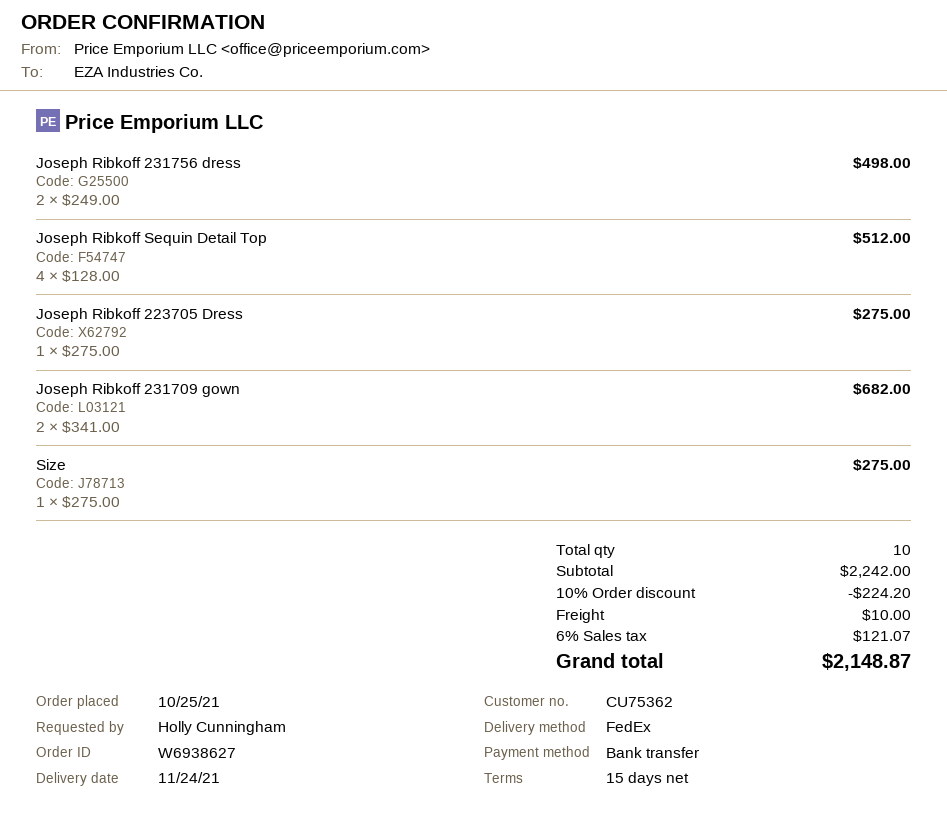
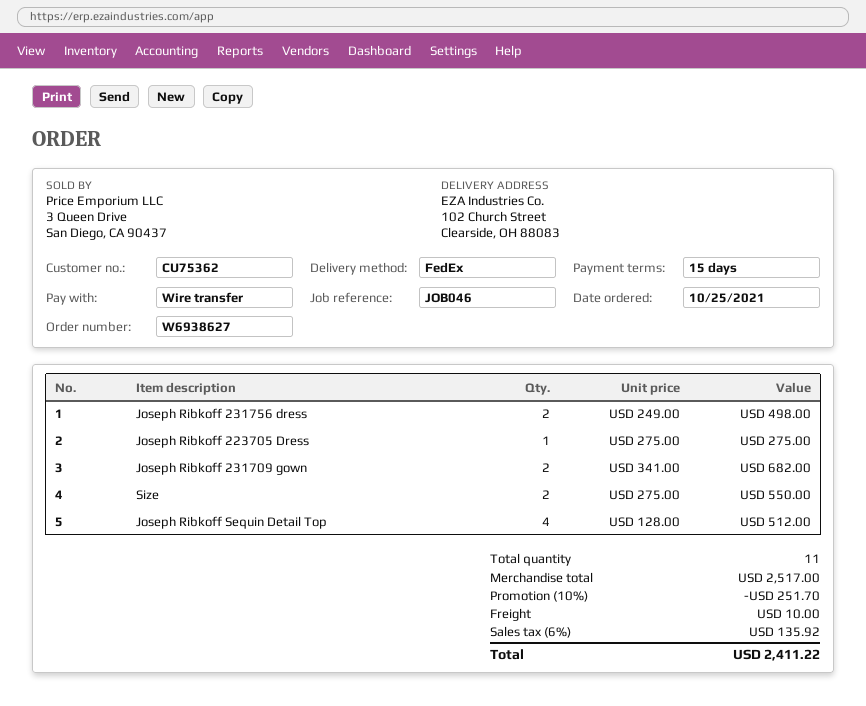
Size: 1 x 275.00 = 275.00 -> 2 x 275.00 = 550.00
total quantity: 10 -> 11
subtotal: 2242.00 -> 2517.00
discount: 10% = 224.20 -> 10% = 251.70
tax: 6% = 121.07 -> 6% = 135.92
total: 2148.87 -> 2411.22

